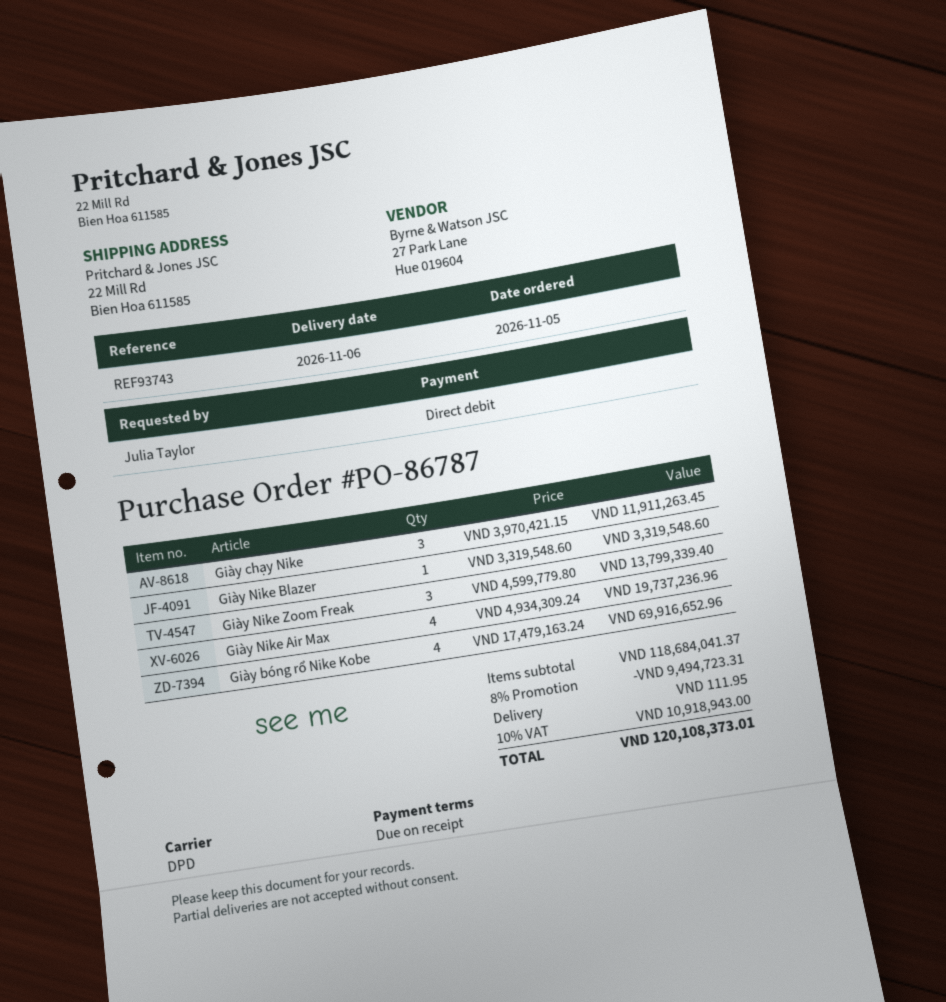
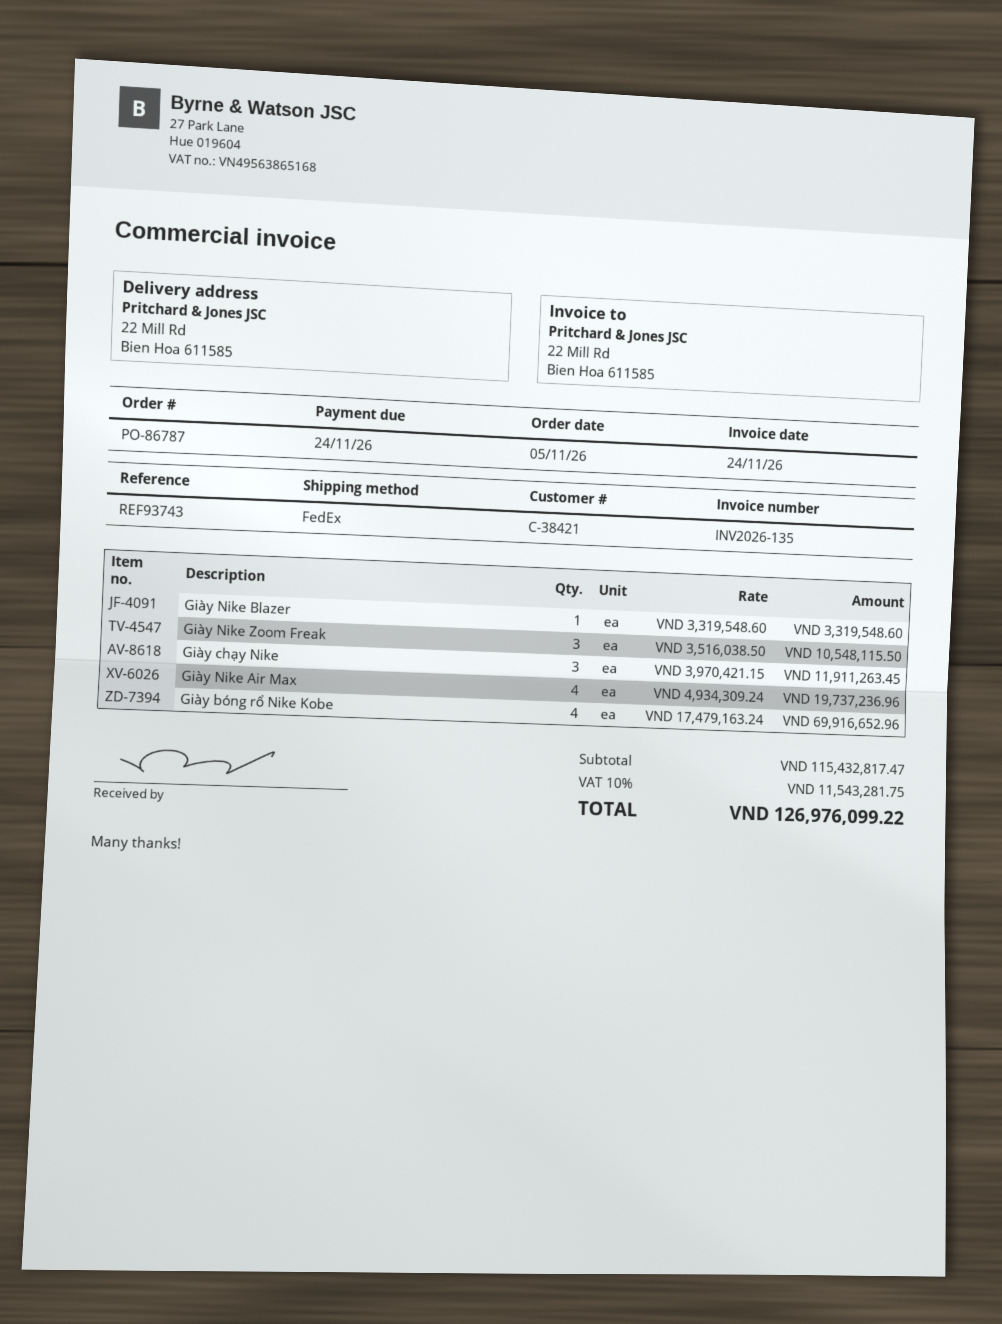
shipping method: DPD -> FedEx
Giày Nike Zoom Freak: 3 x 4599779.80 = 13799339.40 -> 3 x 3516038.50 = 10548115.50
subtotal: 118684041.37 -> 115432817.47
discount: 8% = 9494723.31 -> none
shipping: 111.95 -> none
tax: 10% = 10918943.00 -> 10% = 11543281.75
total: 120108373.01 -> 126976099.22

